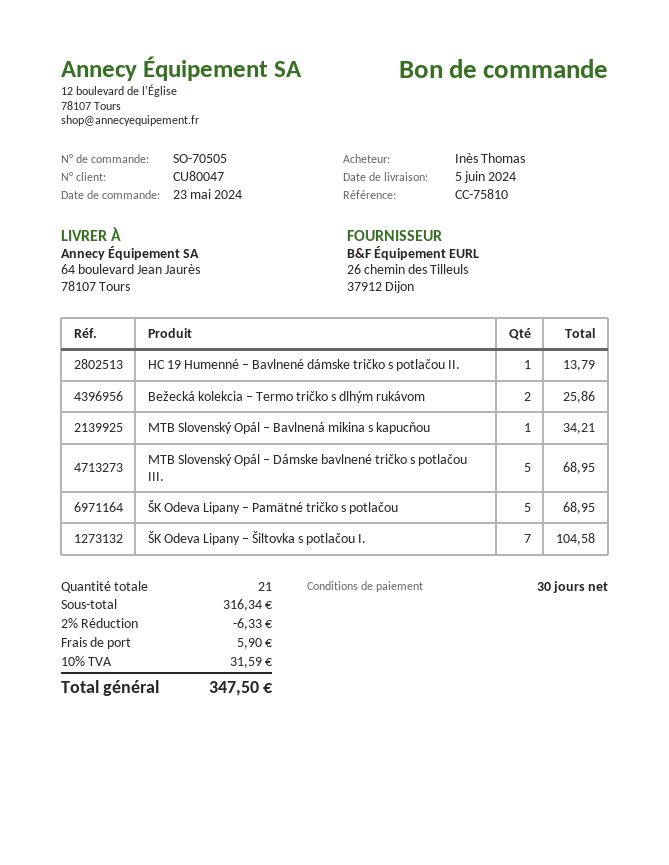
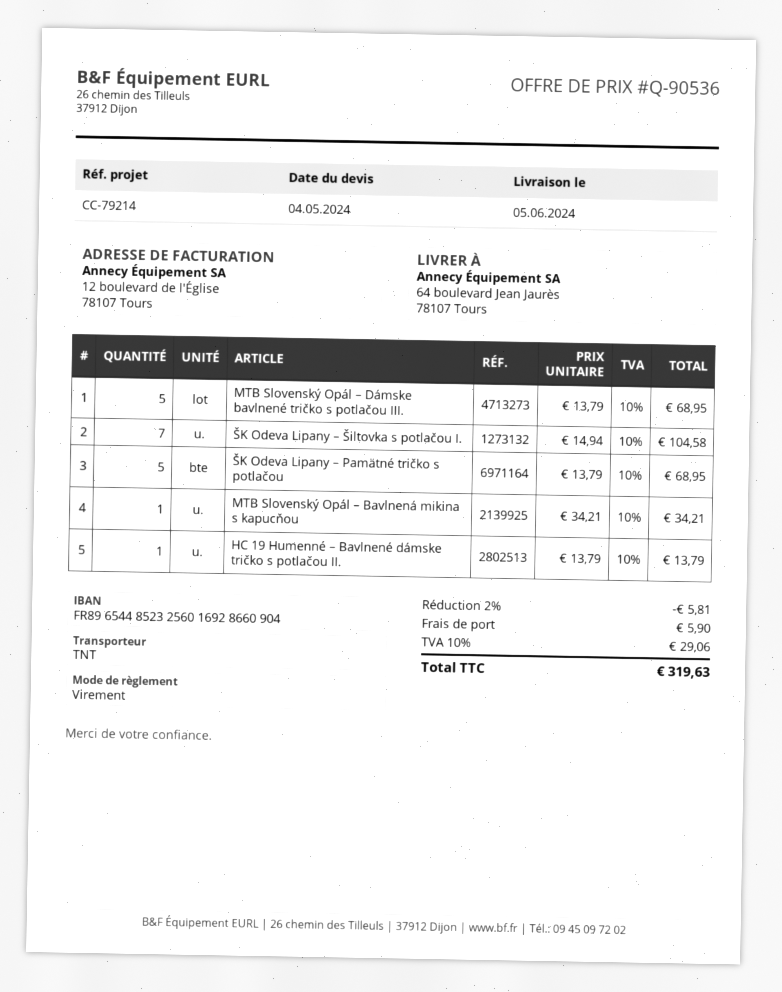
reference: CC-75810 -> CC-79214
Bežecká kolekcia – Termo tričko s dlhým rukávom: 2 for 25.86 -> none
discount: 2% = 6.33 -> 2% = 5.81
tax: 10% = 31.59 -> 10% = 29.06
total: 347.50 -> 319.63

